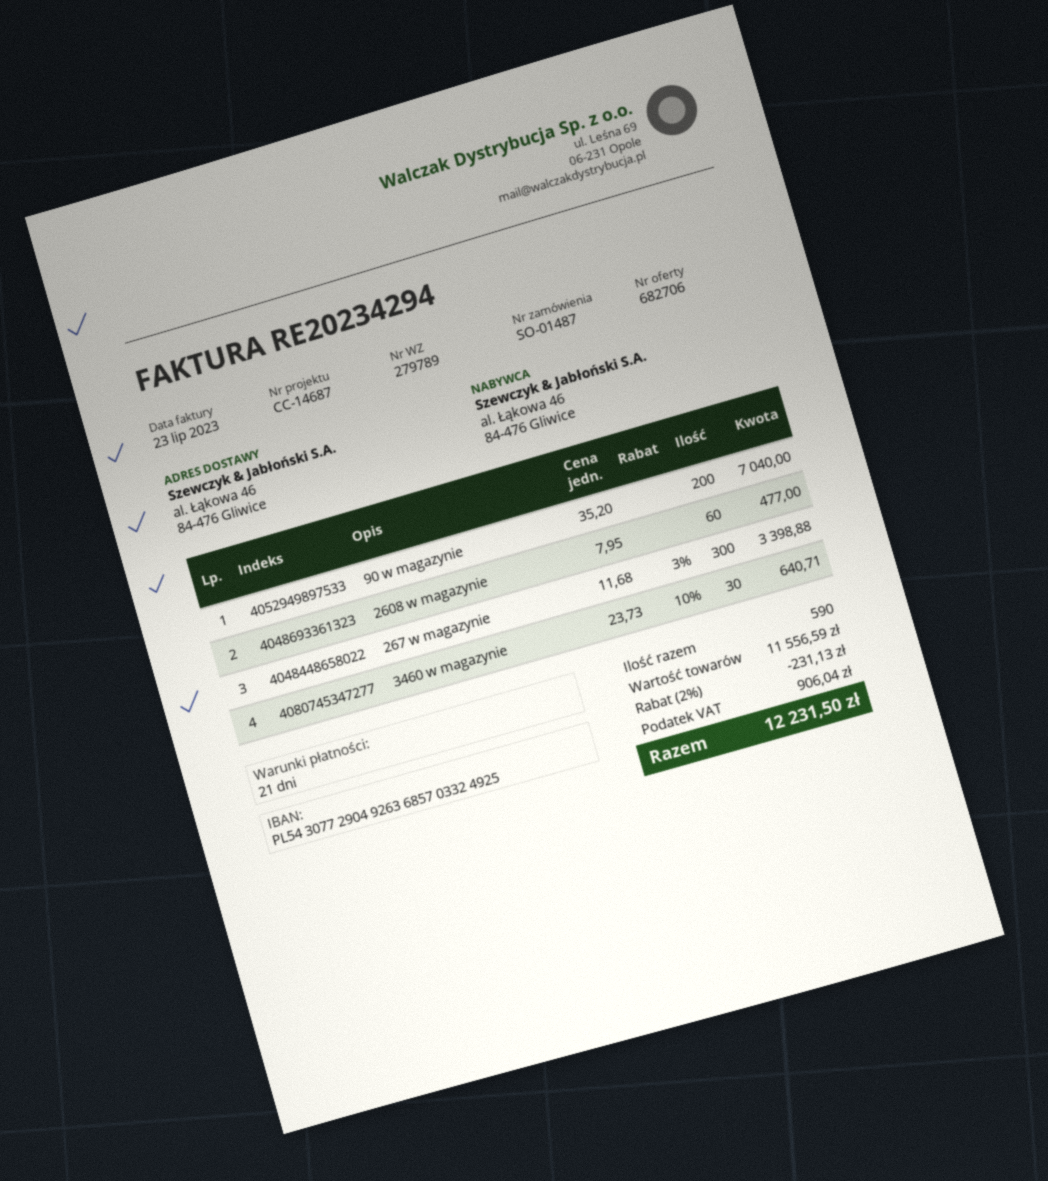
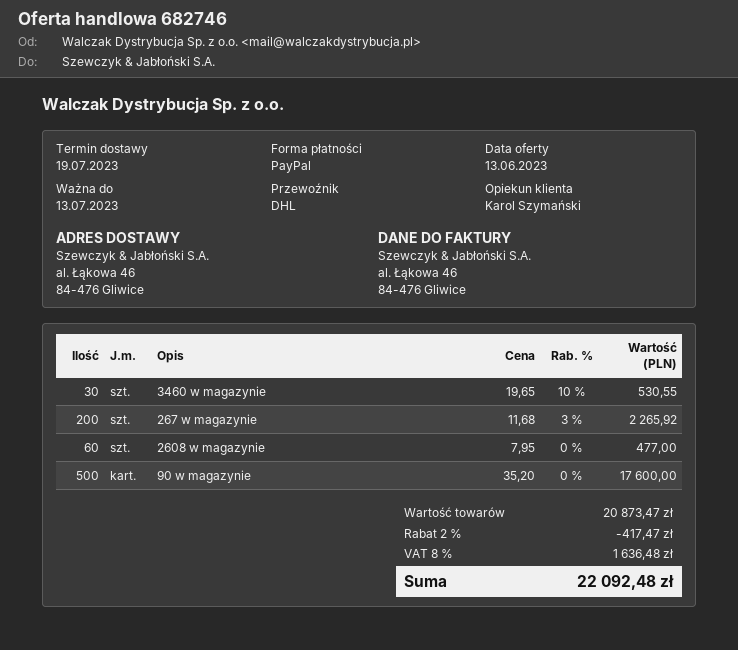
quote number: 682706 -> 682746
90 w magazynie: 200 x 35.20 = 7040.00 -> 500 x 35.20 = 17600.00
267 w magazynie: 300 x 11.68 - 3% = 3398.88 -> 200 x 11.68 - 3% = 2265.92
3460 w magazynie: 30 x 23.73 - 10% = 640.71 -> 30 x 19.65 - 10% = 530.55
subtotal: 11556.59 -> 20873.47
discount: 2% = 231.13 -> 2% = 417.47
tax: 906.04 -> 1636.48
total: 12231.50 -> 22092.48

